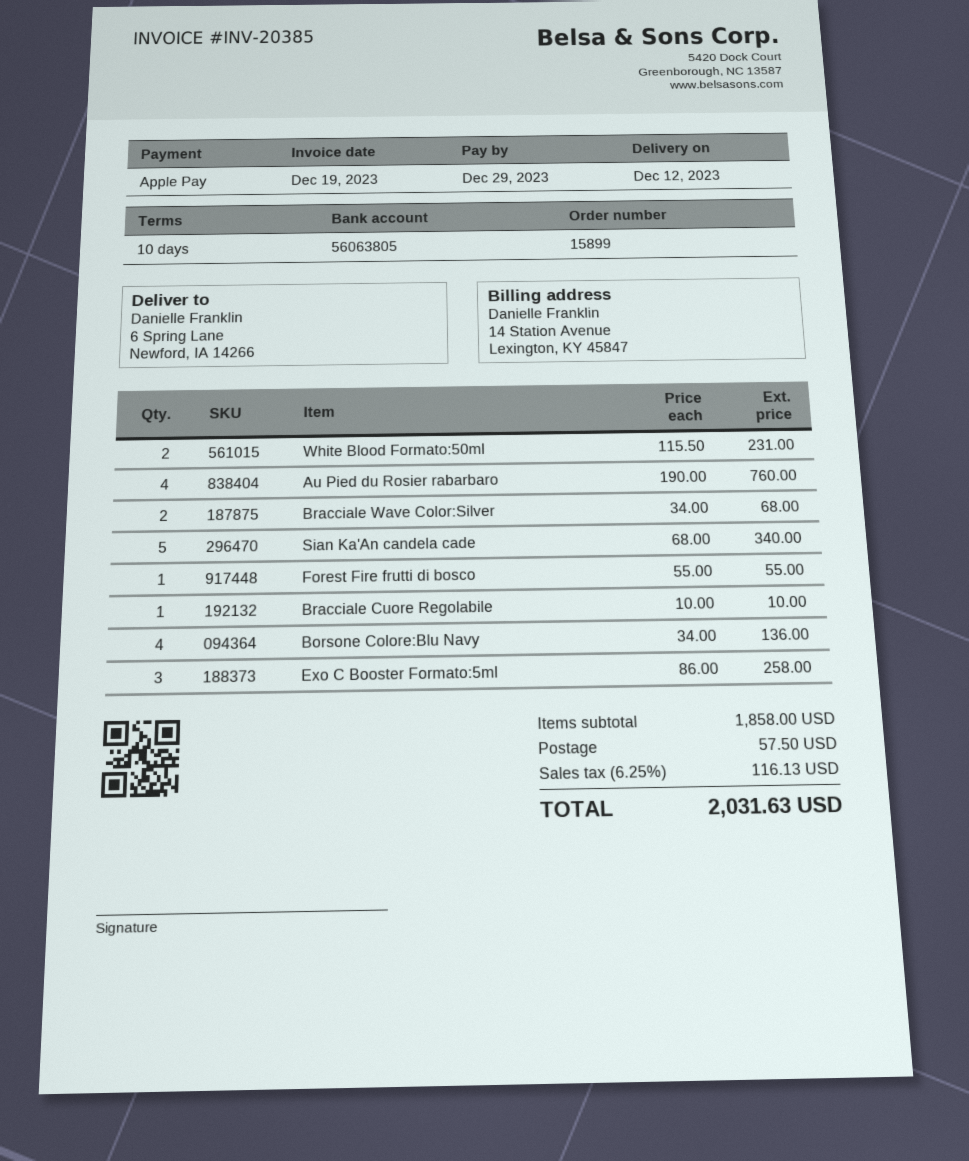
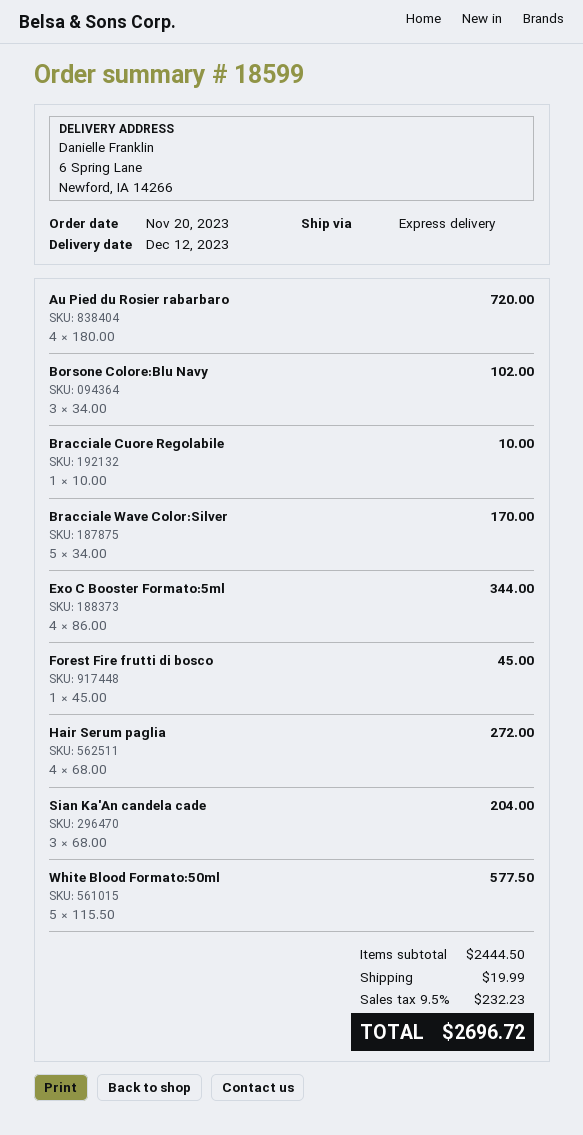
order number: 15899 -> 18599
White Blood Formato:50ml: 2 x 115.50 = 231.00 -> 5 x 115.50 = 577.50
Au Pied du Rosier rabarbaro: 4 x 190.00 = 760.00 -> 4 x 180.00 = 720.00
Bracciale Wave Color:Silver: 2 x 34.00 = 68.00 -> 5 x 34.00 = 170.00
Sian Ka'An candela cade: 5 x 68.00 = 340.00 -> 3 x 68.00 = 204.00
Forest Fire frutti di bosco: 1 x 55.00 = 55.00 -> 1 x 45.00 = 45.00
Borsone Colore:Blu Navy: 4 x 34.00 = 136.00 -> 3 x 34.00 = 102.00
Exo C Booster Formato:5ml: 3 x 86.00 = 258.00 -> 4 x 86.00 = 344.00
Hair Serum paglia: none -> 4 x 68.00 = 272.00
subtotal: 1858.00 -> 2444.50
shipping: 57.50 -> 19.99
tax: 6.25% = 116.13 -> 9.5% = 232.23
total: 2031.63 -> 2696.72

